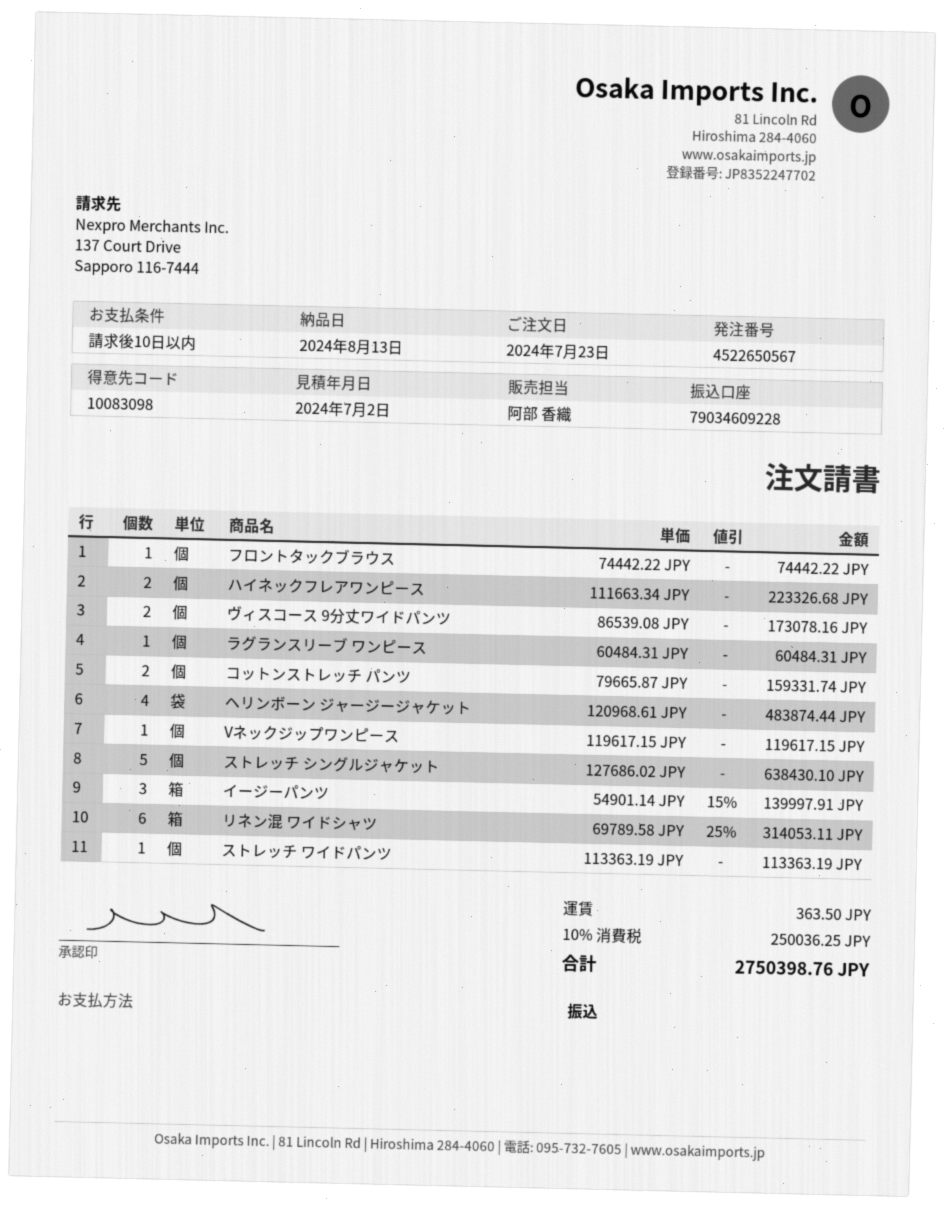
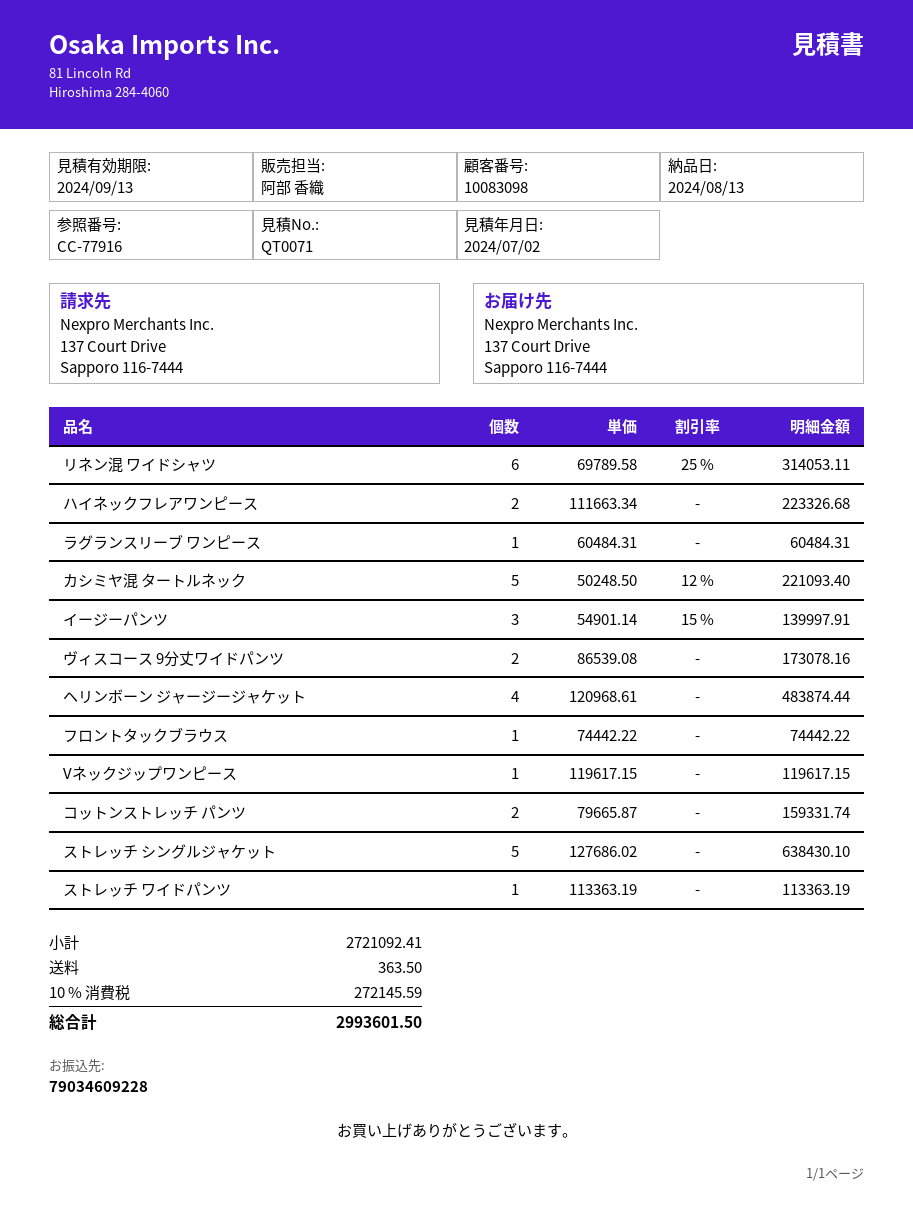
カシミヤ混 タートルネック: none -> 5 x 50248.50 - 12% = 221093.40
tax: 10% = 250036.25 -> 10% = 272145.59
total: 2750398.76 -> 2993601.50

